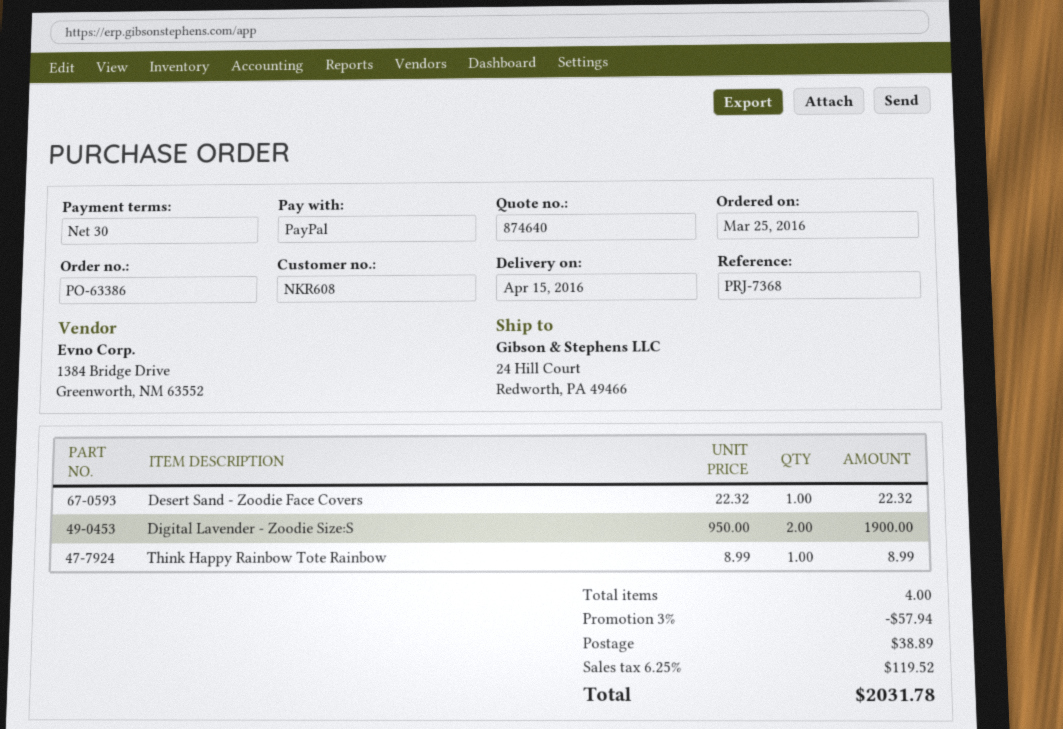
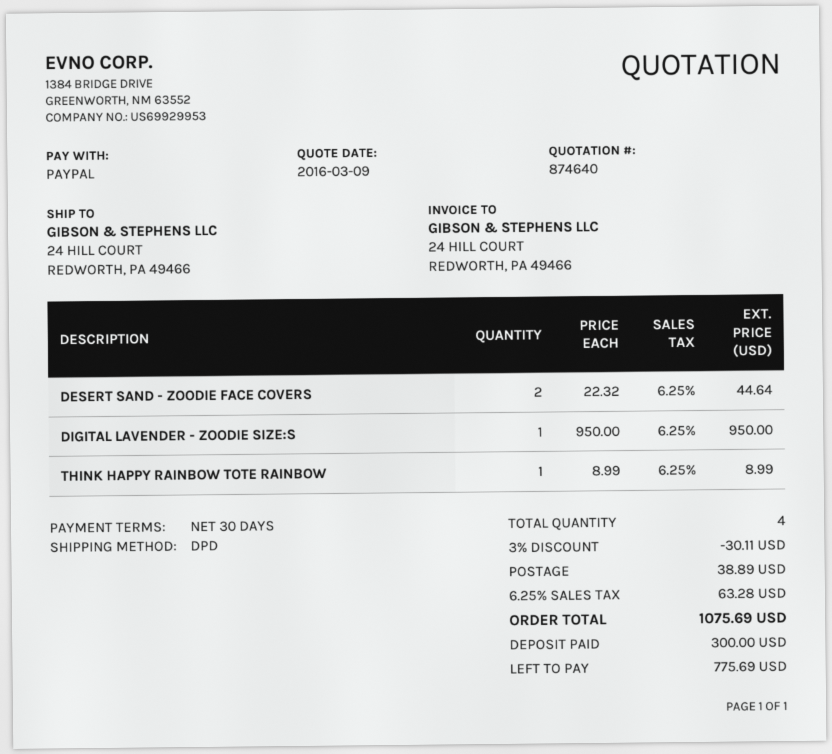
Desert Sand - Zoodie Face Covers: 1 x 22.32 = 22.32 -> 2 x 22.32 = 44.64
Digital Lavender - Zoodie Size:S: 2 x 950.00 = 1900.00 -> 1 x 950.00 = 950.00
discount: 3% = 57.94 -> 3% = 30.11
tax: 6.25% = 119.52 -> 6.25% = 63.28
total: 2031.78 -> 1075.69

